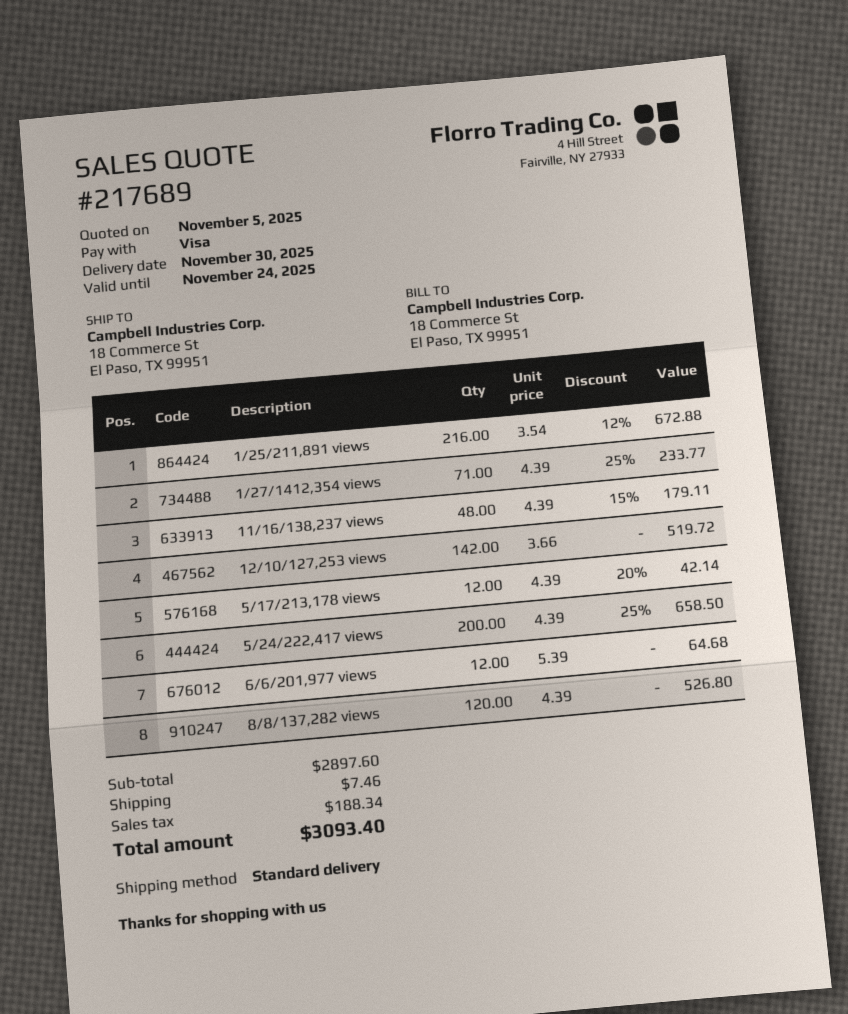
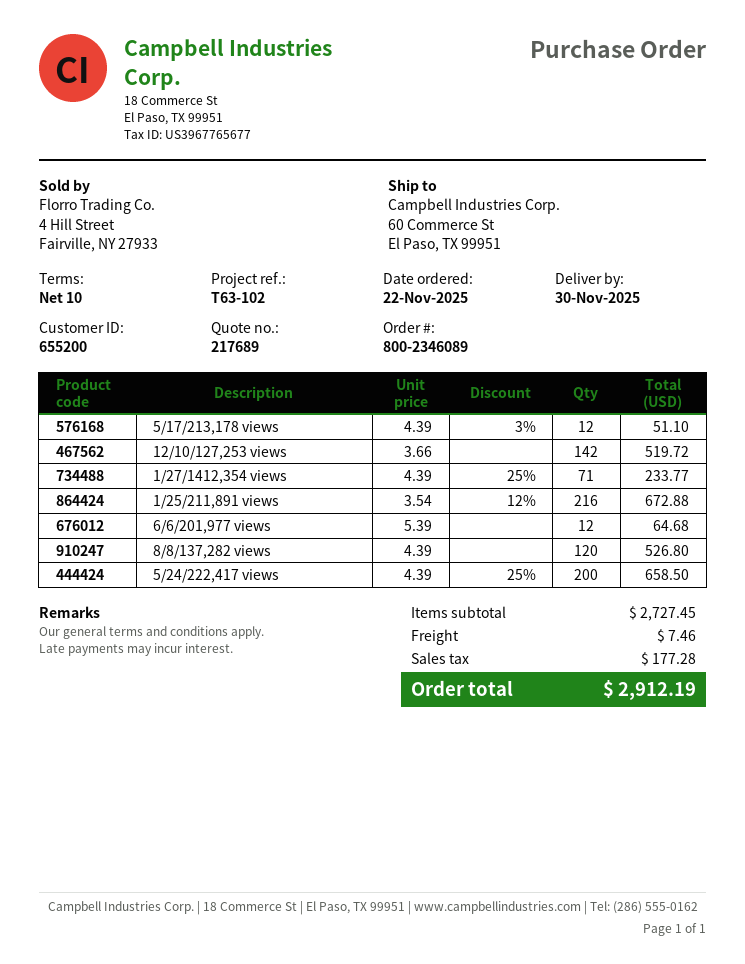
ship to: 18 Commerce St, El Paso, TX 99951 -> 60 Commerce St, El Paso, TX 99951
11/16/138,237 views: 48 x 4.39 - 15% = 179.11 -> none
5/17/213,178 views: 12 x 4.39 - 20% = 42.14 -> 12 x 4.39 - 3% = 51.10
subtotal: 2897.60 -> 2727.45
tax: 188.34 -> 177.28
total: 3093.40 -> 2912.19

